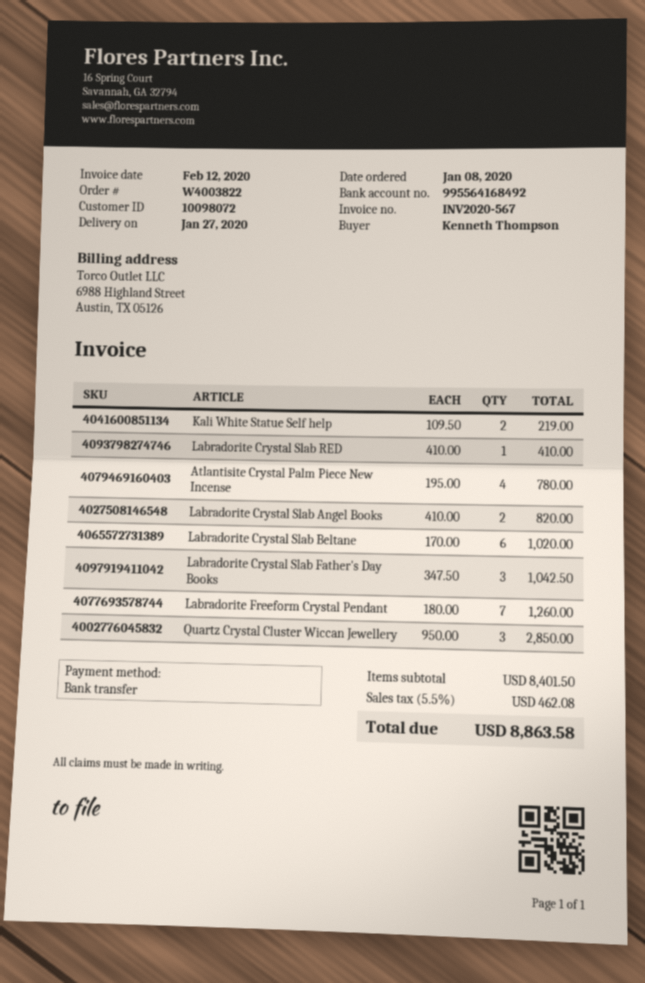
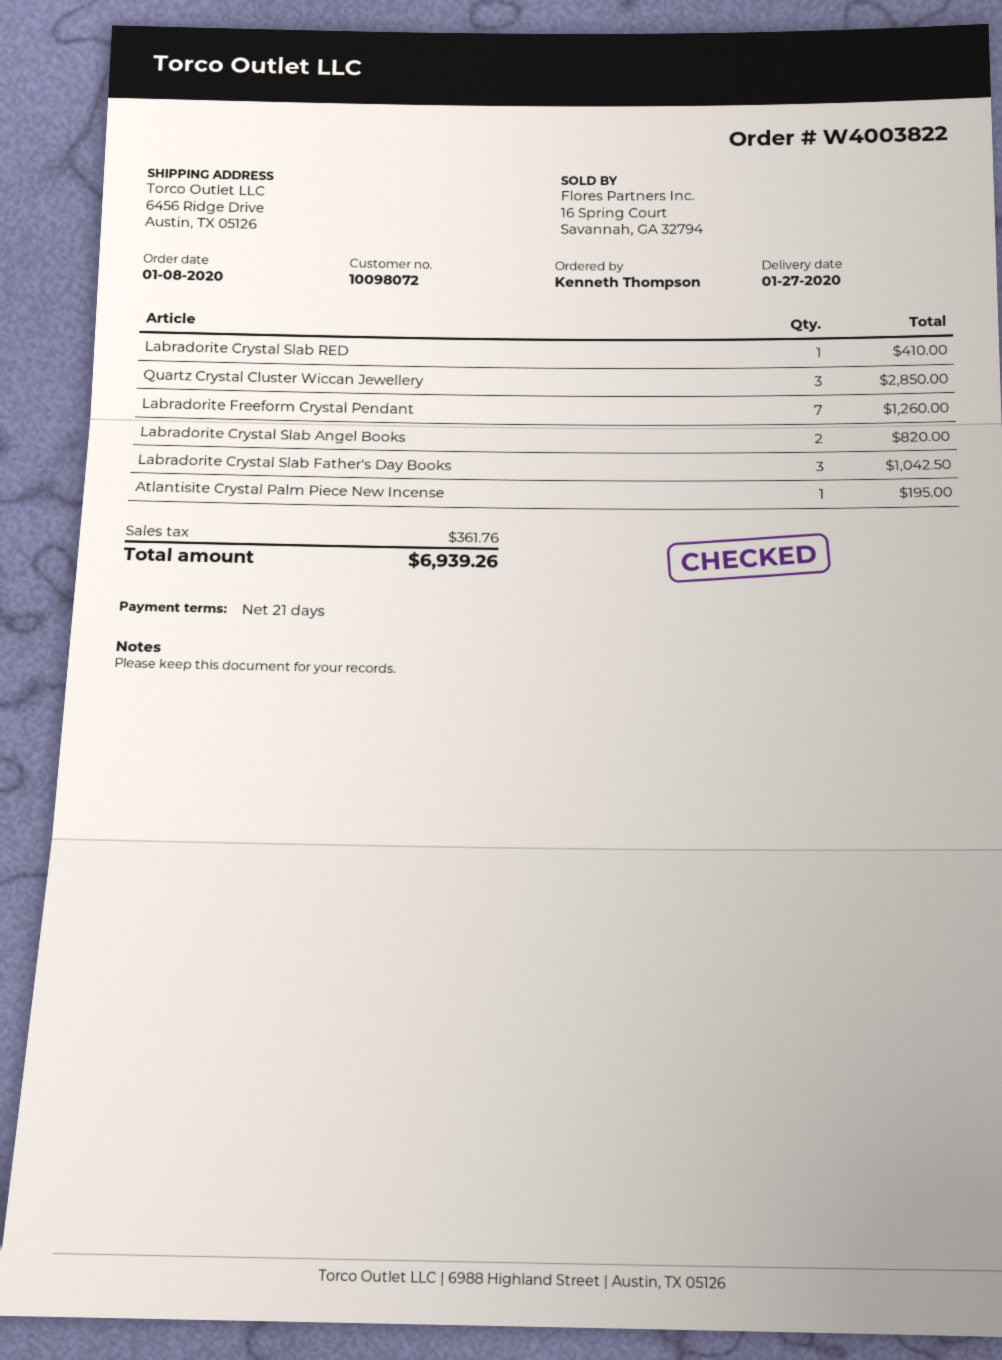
Kali White Statue Self help: 2 for 219.00 -> none
Atlantisite Crystal Palm Piece New Incense: 4 for 780.00 -> 1 for 195.00
Labradorite Crystal Slab Beltane: 6 for 1020.00 -> none
tax: 462.08 -> 361.76
total: 8863.58 -> 6939.26

